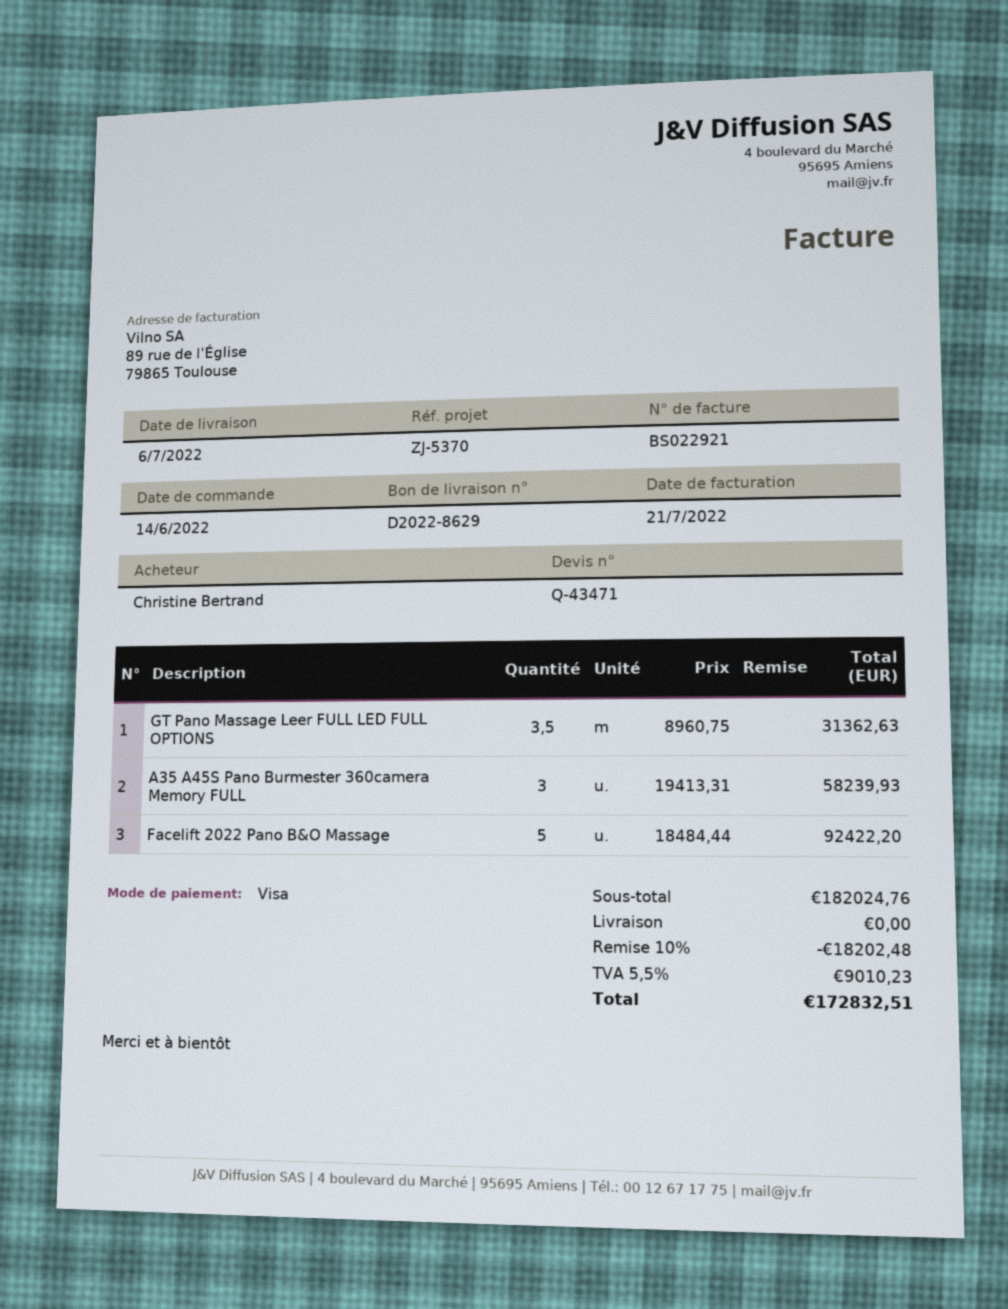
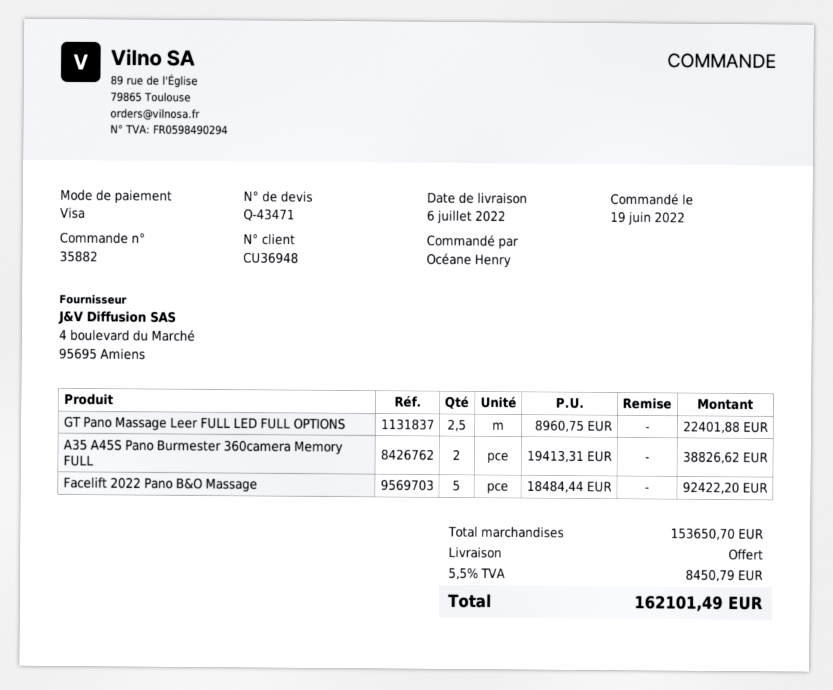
order date: 2022-06-14 -> 2022-06-19
ordered by: Christine Bertrand -> Océane Henry
GT Pano Massage Leer FULL LED FULL OPTIONS: 3.5 x 8960.75 = 31362.63 -> 2.5 x 8960.75 = 22401.88
A35 A45S Pano Burmester 360camera Memory FULL: 3 x 19413.31 = 58239.93 -> 2 x 19413.31 = 38826.62
subtotal: 182024.76 -> 153650.70
discount: 10% = 18202.48 -> none
tax: 5.5% = 9010.23 -> 5.5% = 8450.79
total: 172832.51 -> 162101.49

